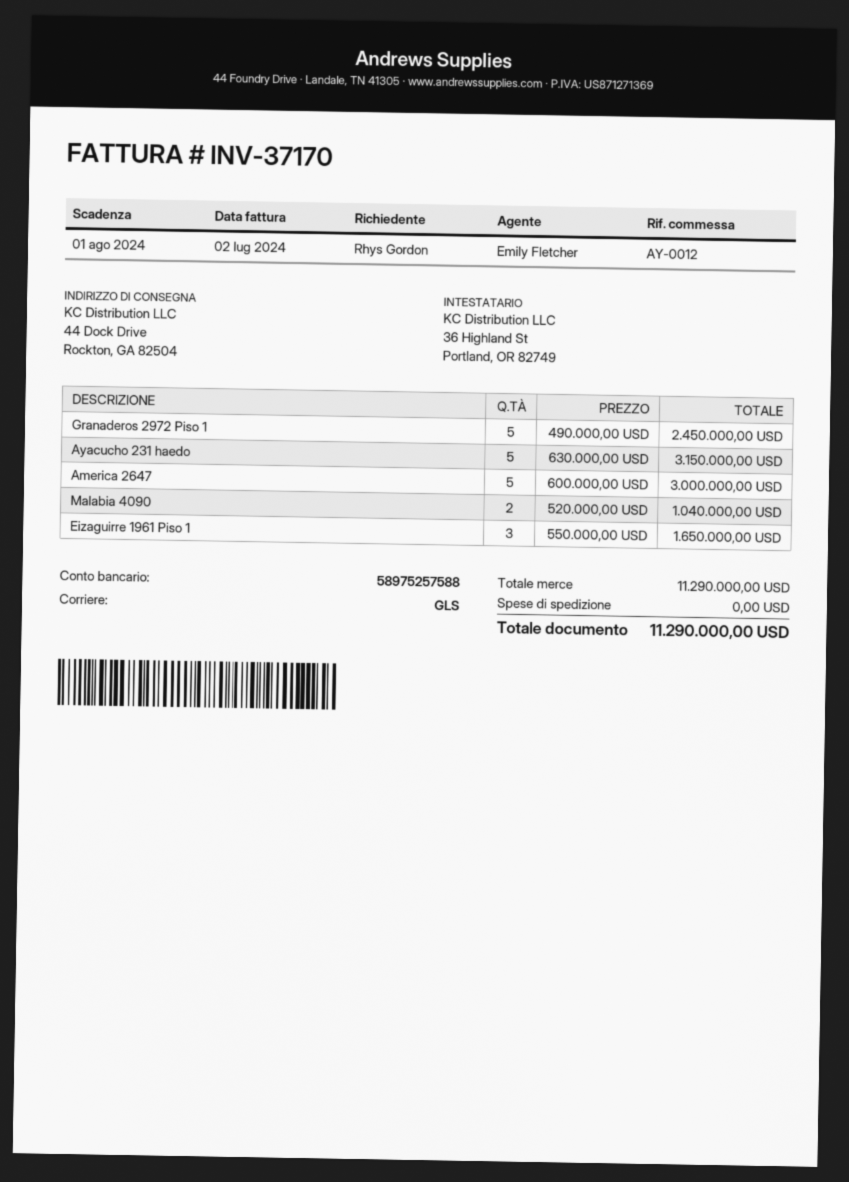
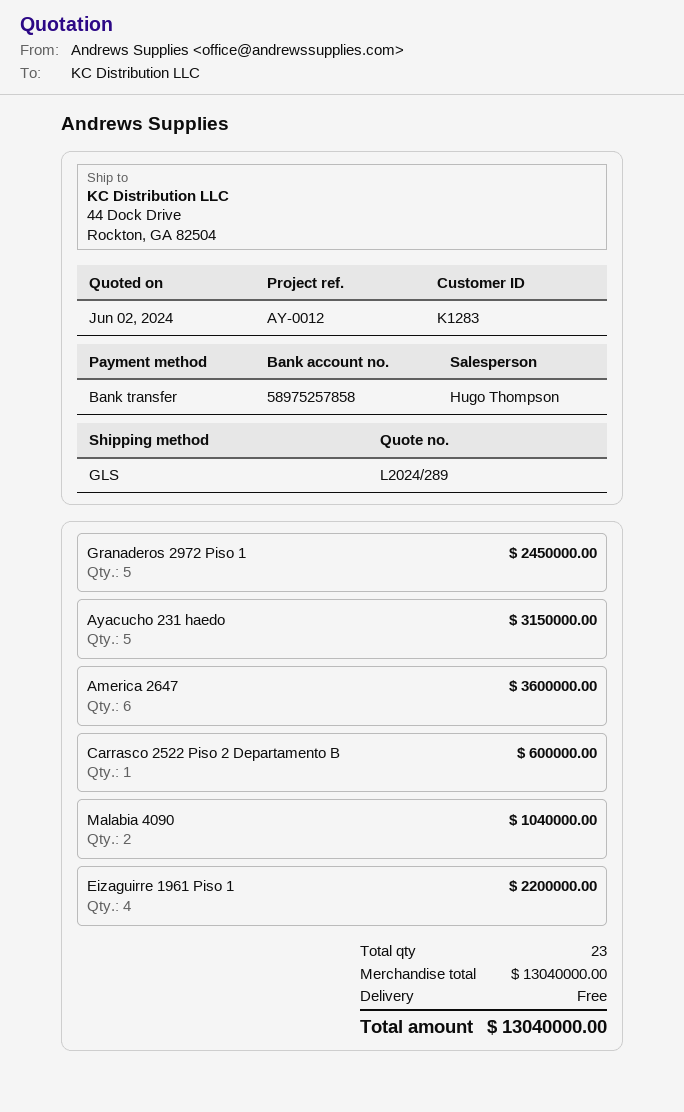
sales rep: Emily Fletcher -> Hugo Thompson
bank account: 58975257588 -> 58975257858
America 2647: 5 for 3000000.00 -> 6 for 3600000.00
Eizaguirre 1961 Piso 1: 3 for 1650000.00 -> 4 for 2200000.00
Carrasco 2522 Piso 2 Departamento B: none -> 1 for 600000.00
subtotal: 11290000.00 -> 13040000.00
total: 11290000.00 -> 13040000.00

